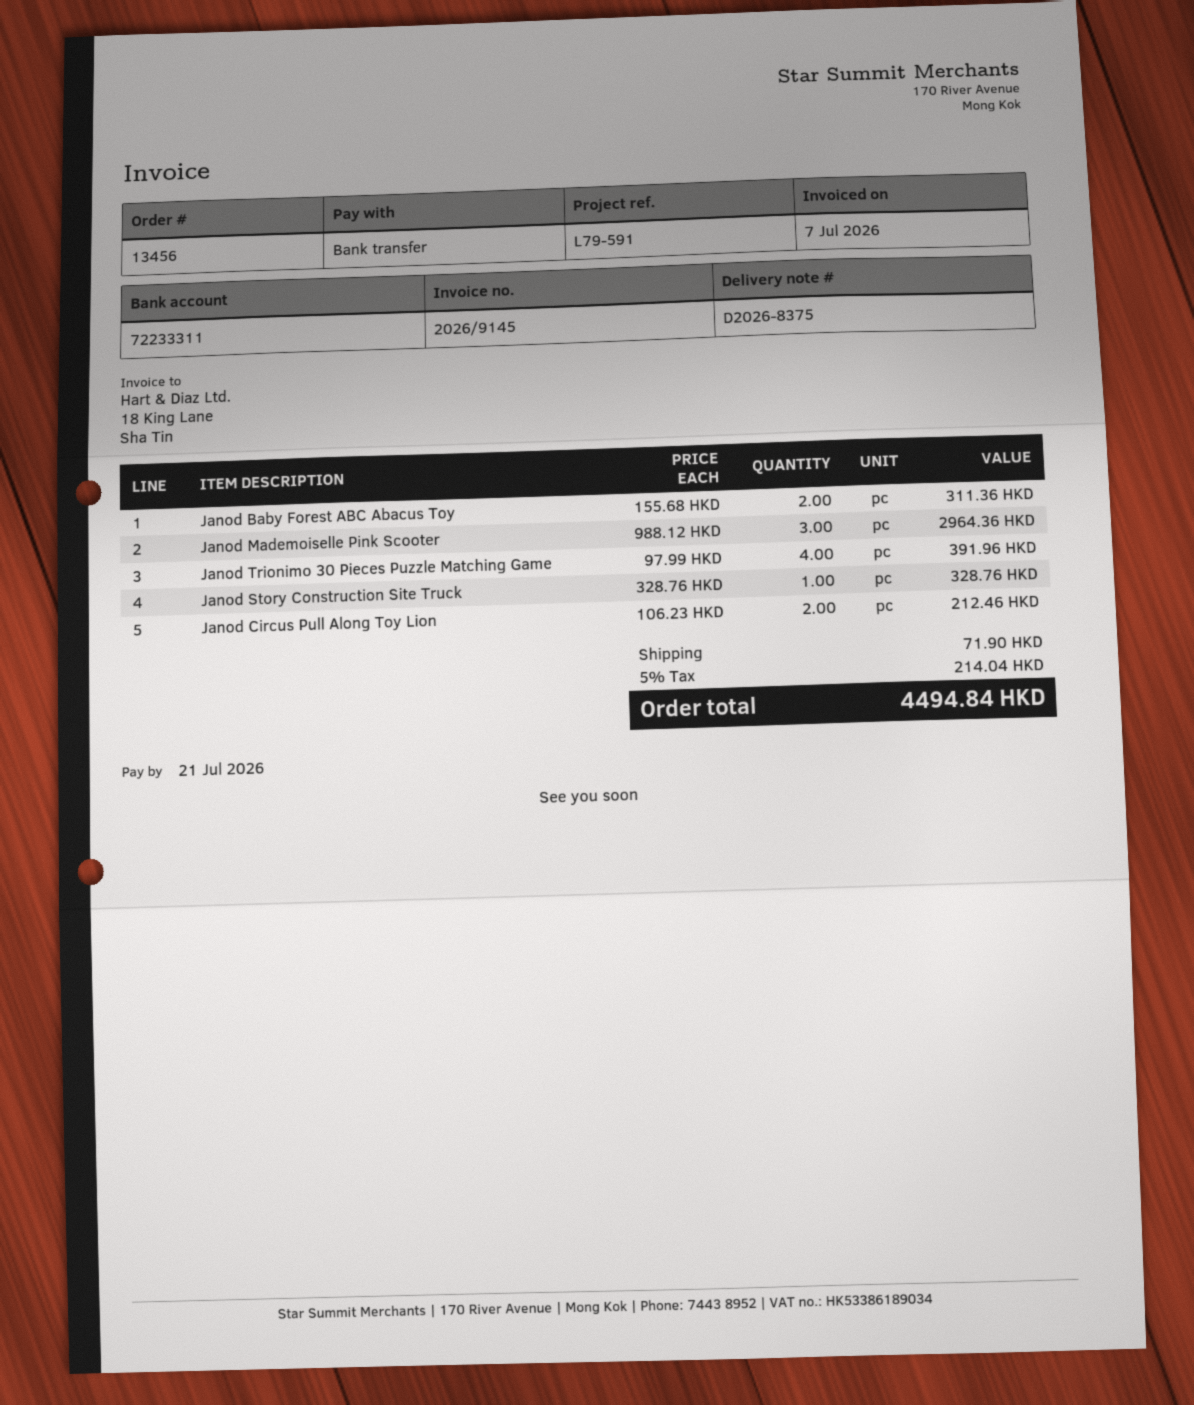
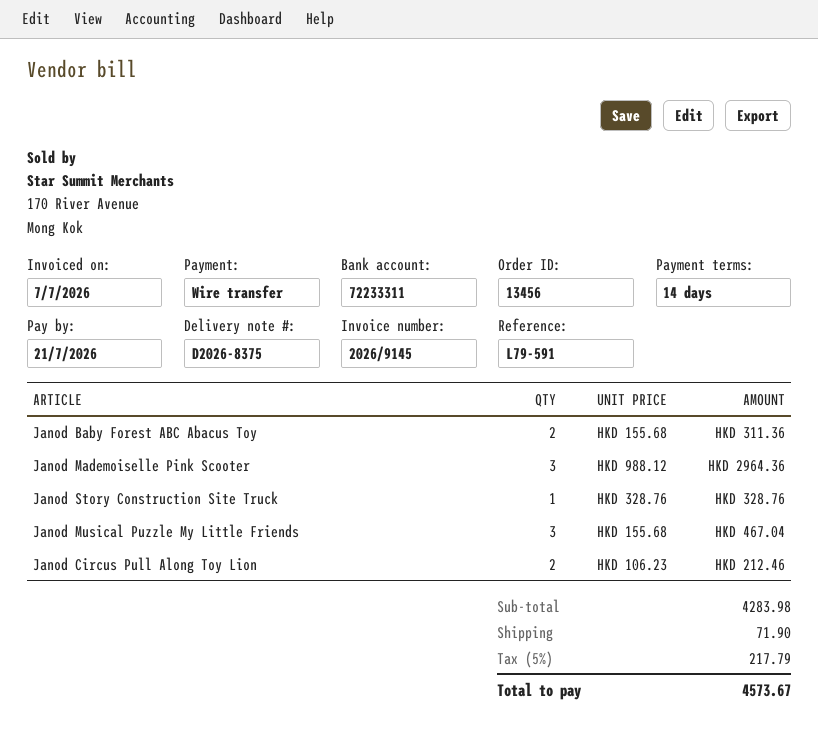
Janod Trionimo 30 Pieces Puzzle Matching Game: 4 x 97.99 = 391.96 -> none
Janod Musical Puzzle My Little Friends: none -> 3 x 155.68 = 467.04
tax: 5% = 214.04 -> 5% = 217.79
total: 4494.84 -> 4573.67

